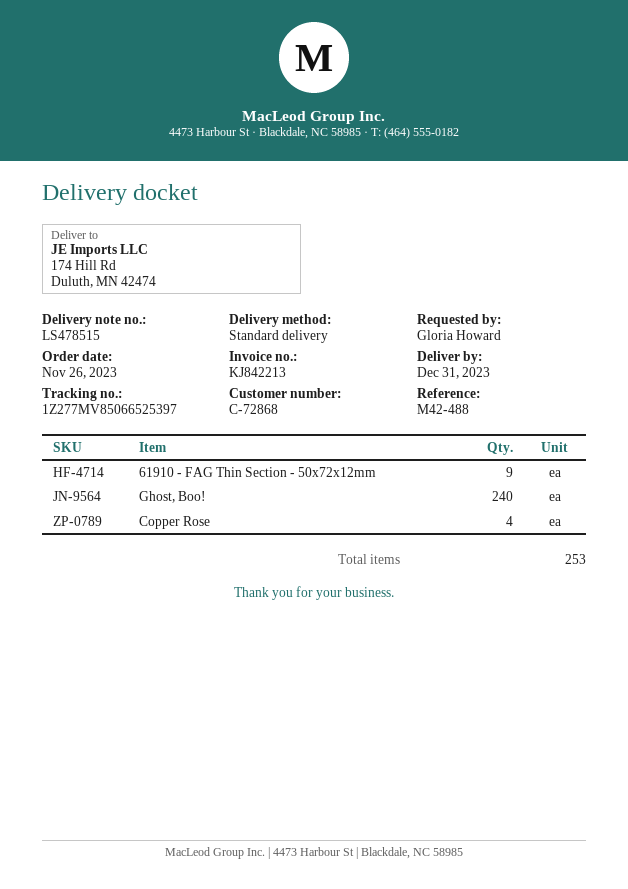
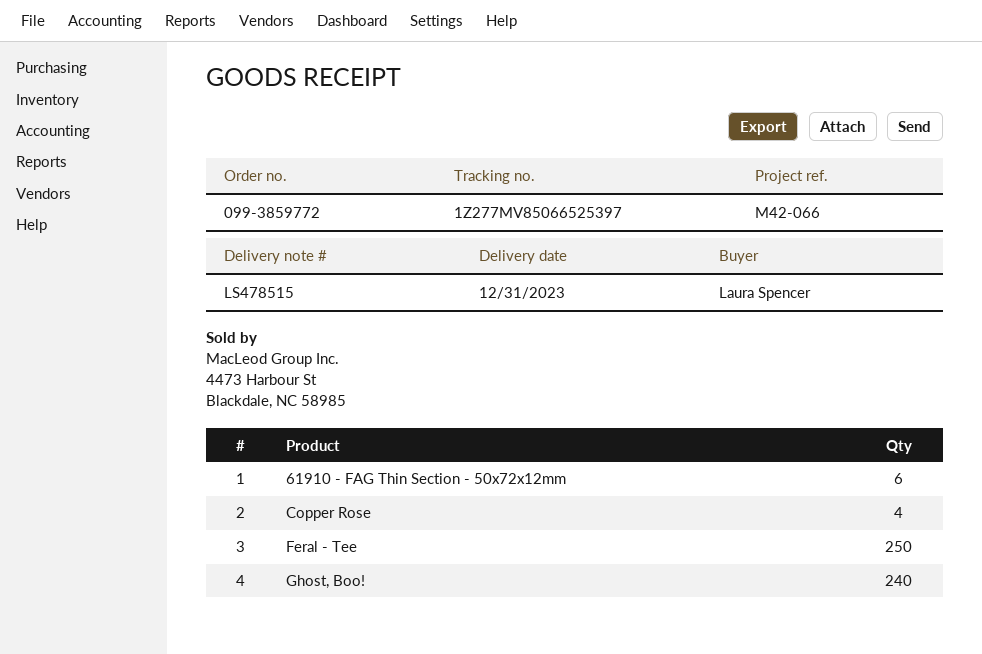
reference: M42-488 -> M42-066
ordered by: Gloria Howard -> Laura Spencer
61910 - FAG Thin Section - 50x72x12mm: 9 -> 6
Feral - Tee: none -> 250

